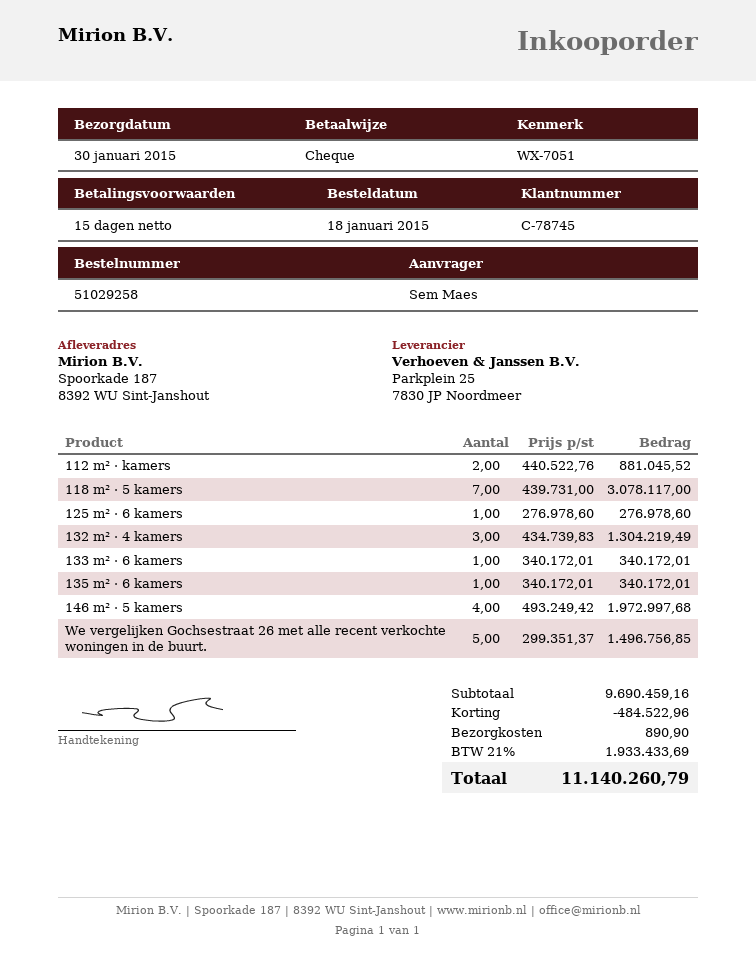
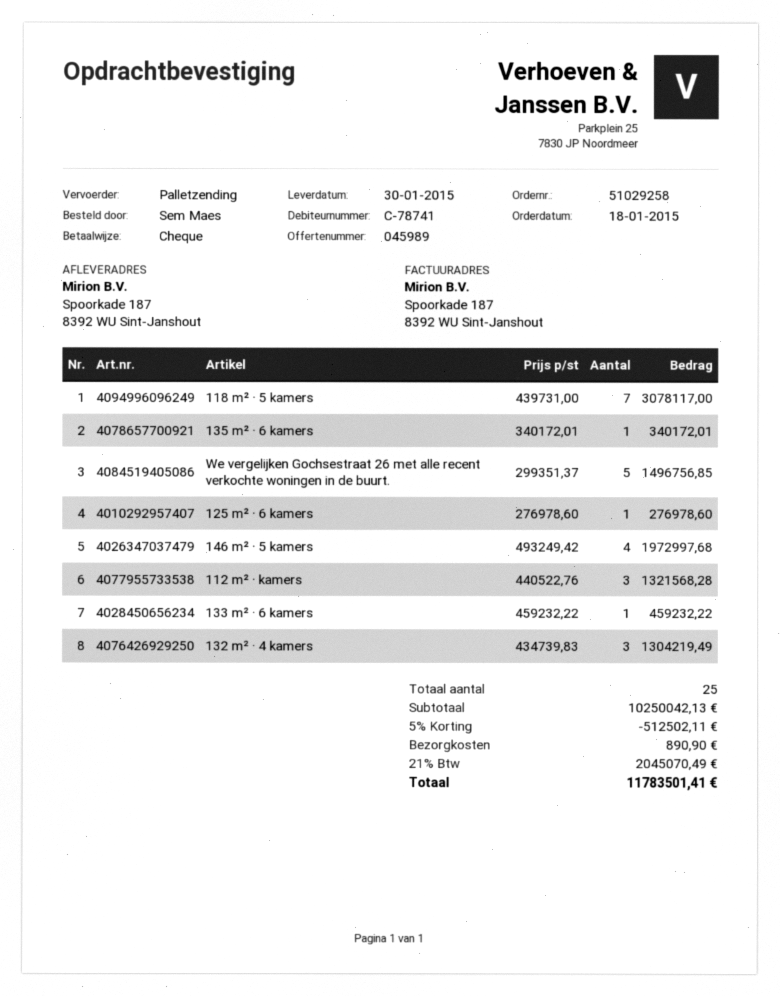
customer number: C-78745 -> C-78741
112 m² · kamers: 2 x 440522.76 = 881045.52 -> 3 x 440522.76 = 1321568.28
133 m² · 6 kamers: 1 x 340172.01 = 340172.01 -> 1 x 459232.22 = 459232.22
subtotal: 9690459.16 -> 10250042.13
discount: 484522.96 -> 512502.11
tax: 21% = 1933433.69 -> 21% = 2045070.49
total: 11140260.79 -> 11783501.41

